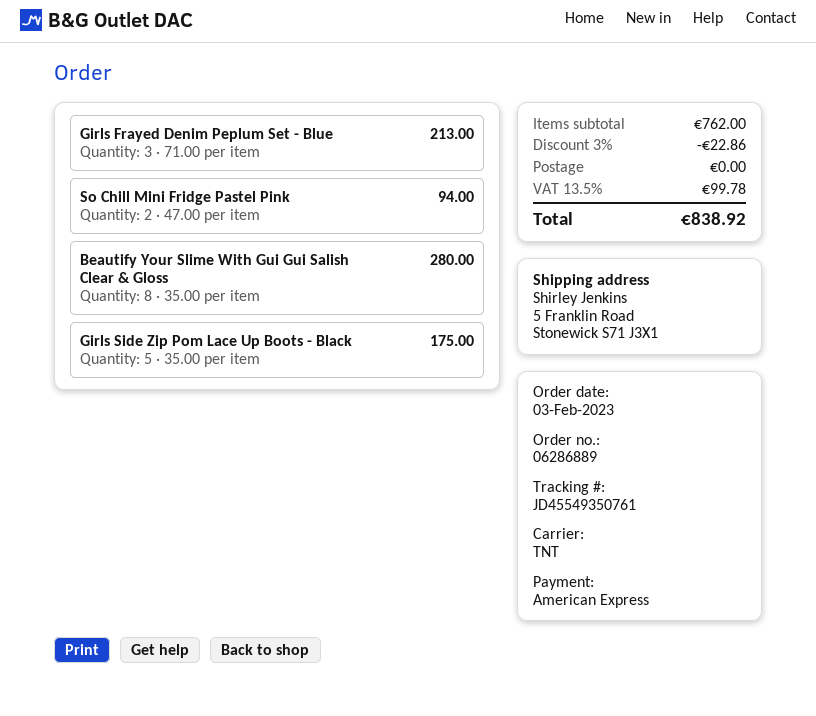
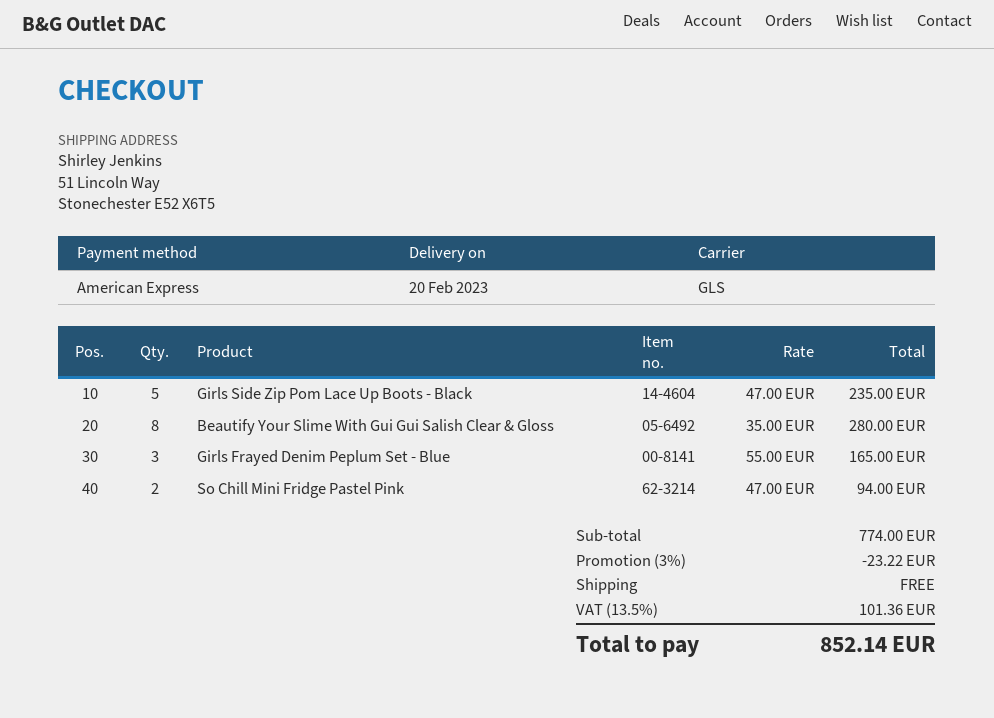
shipping method: TNT -> GLS
ship to: 5 Franklin Road, Stonewick S71 J3X1 -> 51 Lincoln Way, Stonechester E52 X6T5
Girls Frayed Denim Peplum Set - Blue: 3 x 71.00 = 213.00 -> 3 x 55.00 = 165.00
Girls Side Zip Pom Lace Up Boots - Black: 5 x 35.00 = 175.00 -> 5 x 47.00 = 235.00
subtotal: 762.00 -> 774.00
discount: 3% = 22.86 -> 3% = 23.22
tax: 13.5% = 99.78 -> 13.5% = 101.36
total: 838.92 -> 852.14

